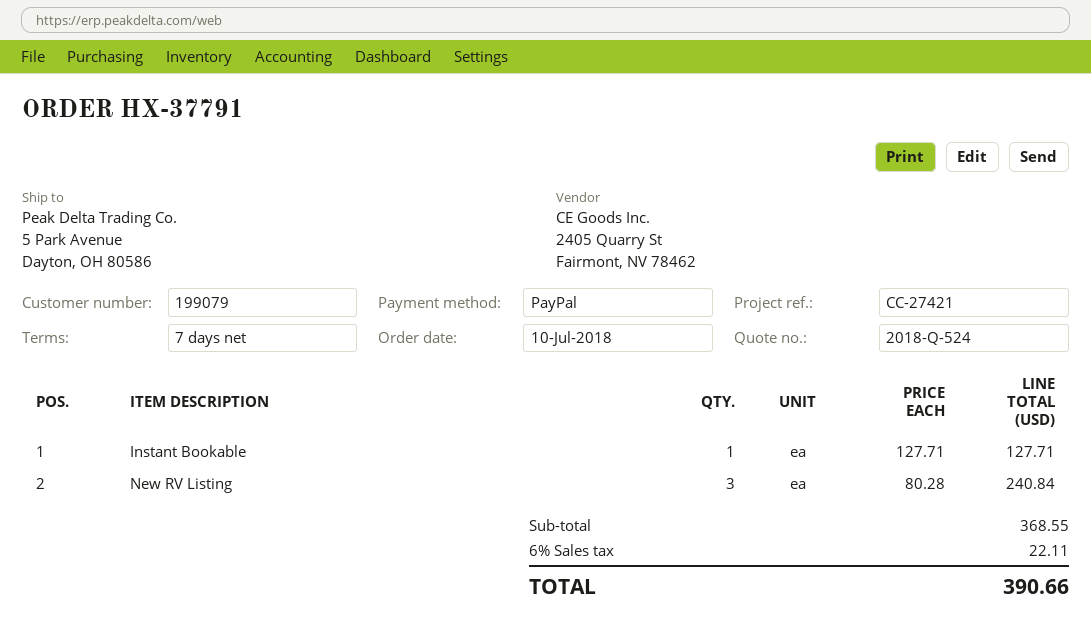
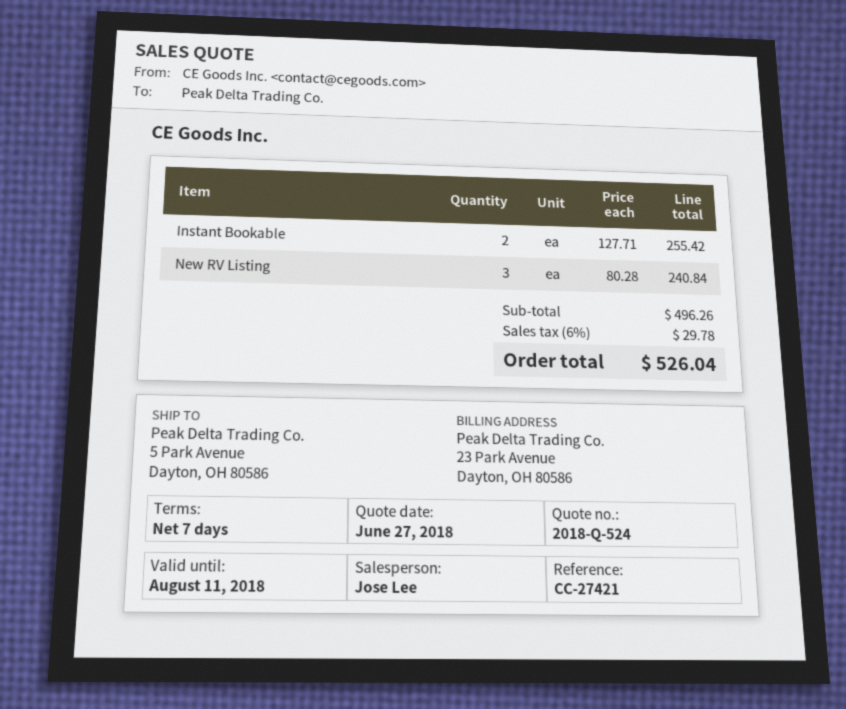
Instant Bookable: 1 x 127.71 = 127.71 -> 2 x 127.71 = 255.42
subtotal: 368.55 -> 496.26
tax: 6% = 22.11 -> 6% = 29.78
total: 390.66 -> 526.04

